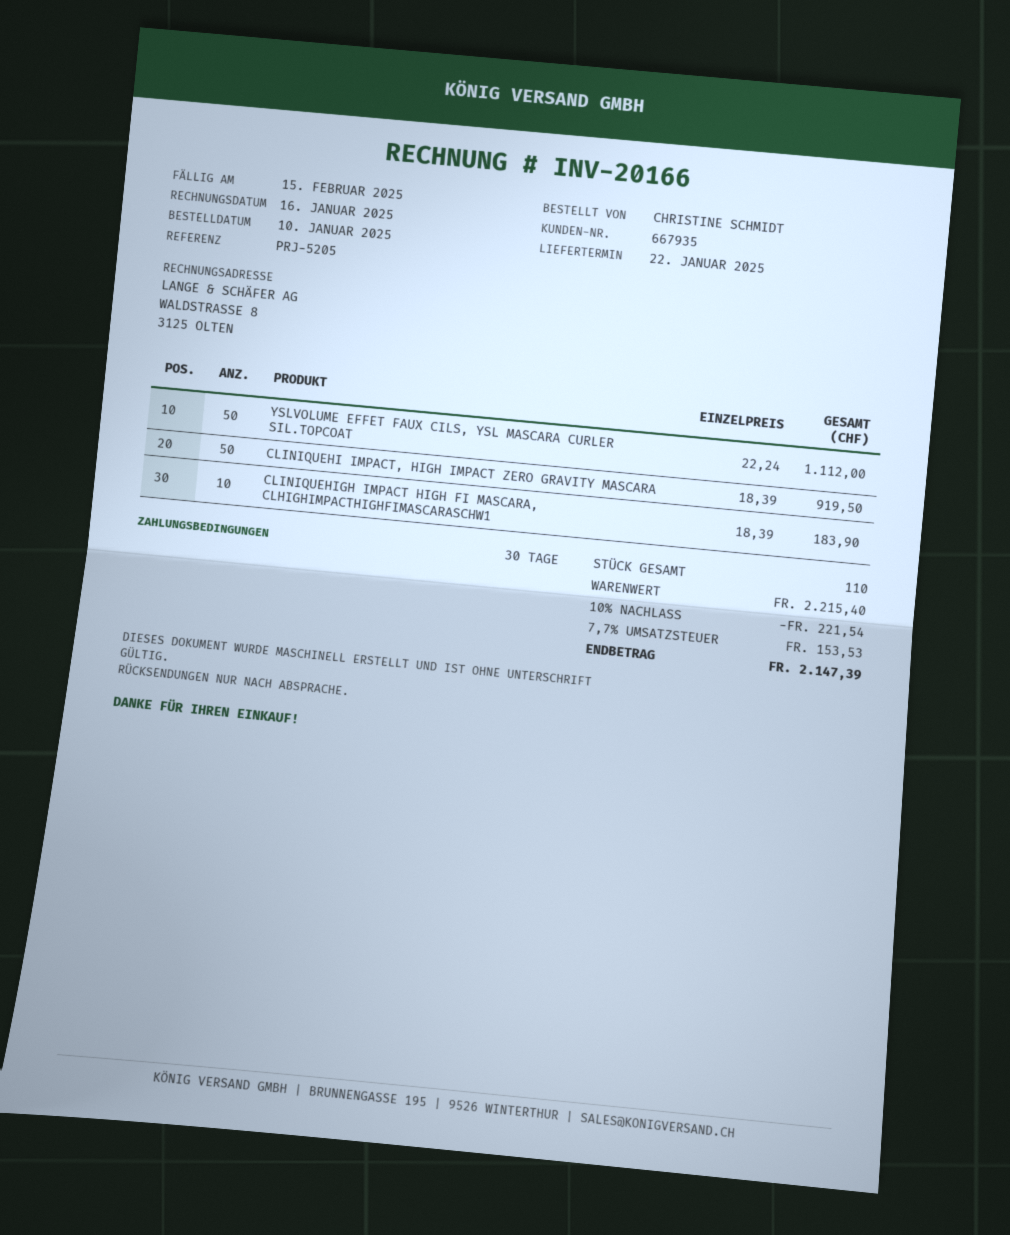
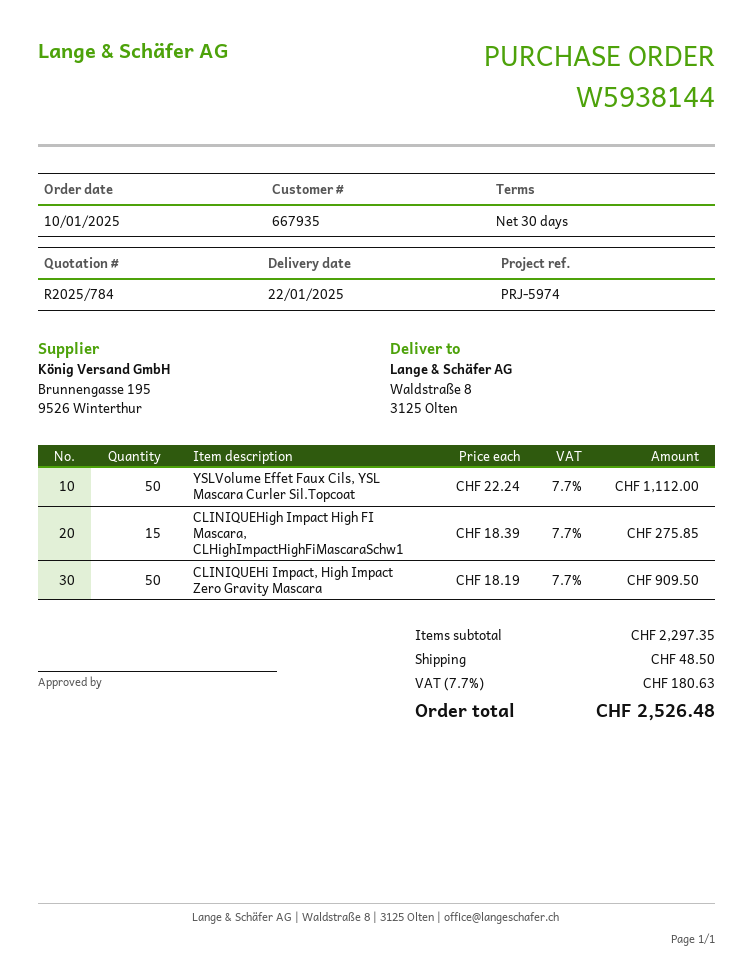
reference: PRJ-5205 -> PRJ-5974
CLINIQUEHI IMPACT, HIGH IMPACT ZERO GRAVITY MASCARA: 50 x 18.39 = 919.50 -> 50 x 18.19 = 909.50
CLINIQUEHIGH IMPACT HIGH FI MASCARA, CLHIGHIMPACTHIGHFIMASCARASCHW1: 10 x 18.39 = 183.90 -> 15 x 18.39 = 275.85
subtotal: 2215.40 -> 2297.35
discount: 10% = 221.54 -> none
shipping: none -> 48.50
tax: 7.7% = 153.53 -> 7.7% = 180.63
total: 2147.39 -> 2526.48

